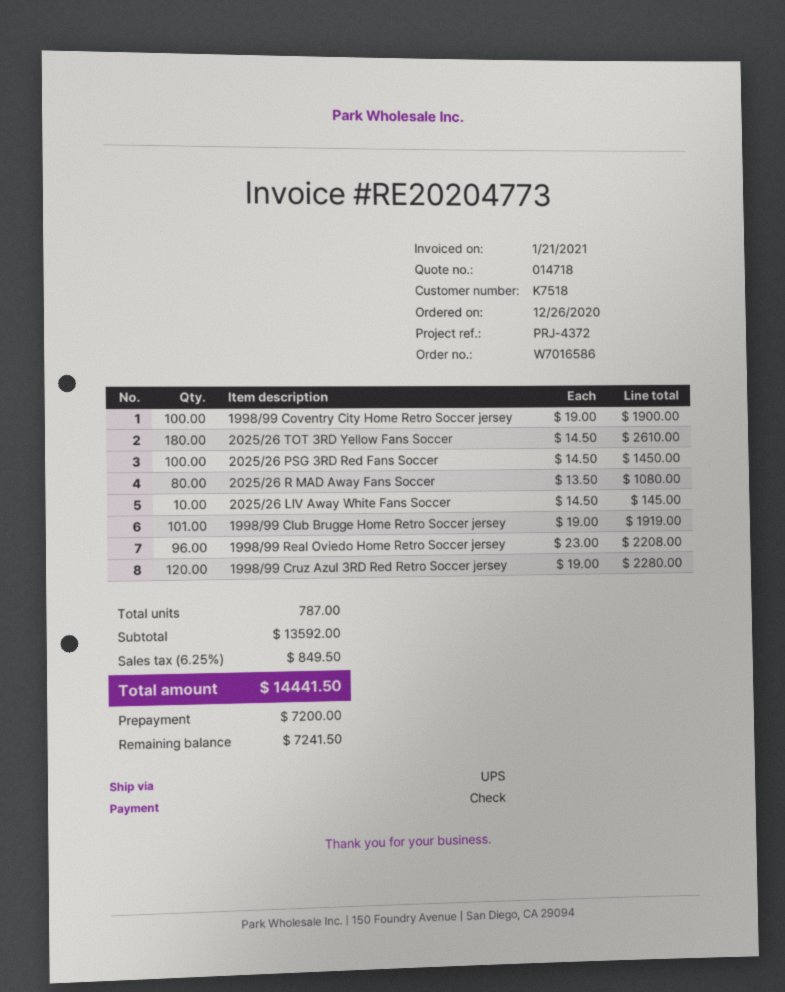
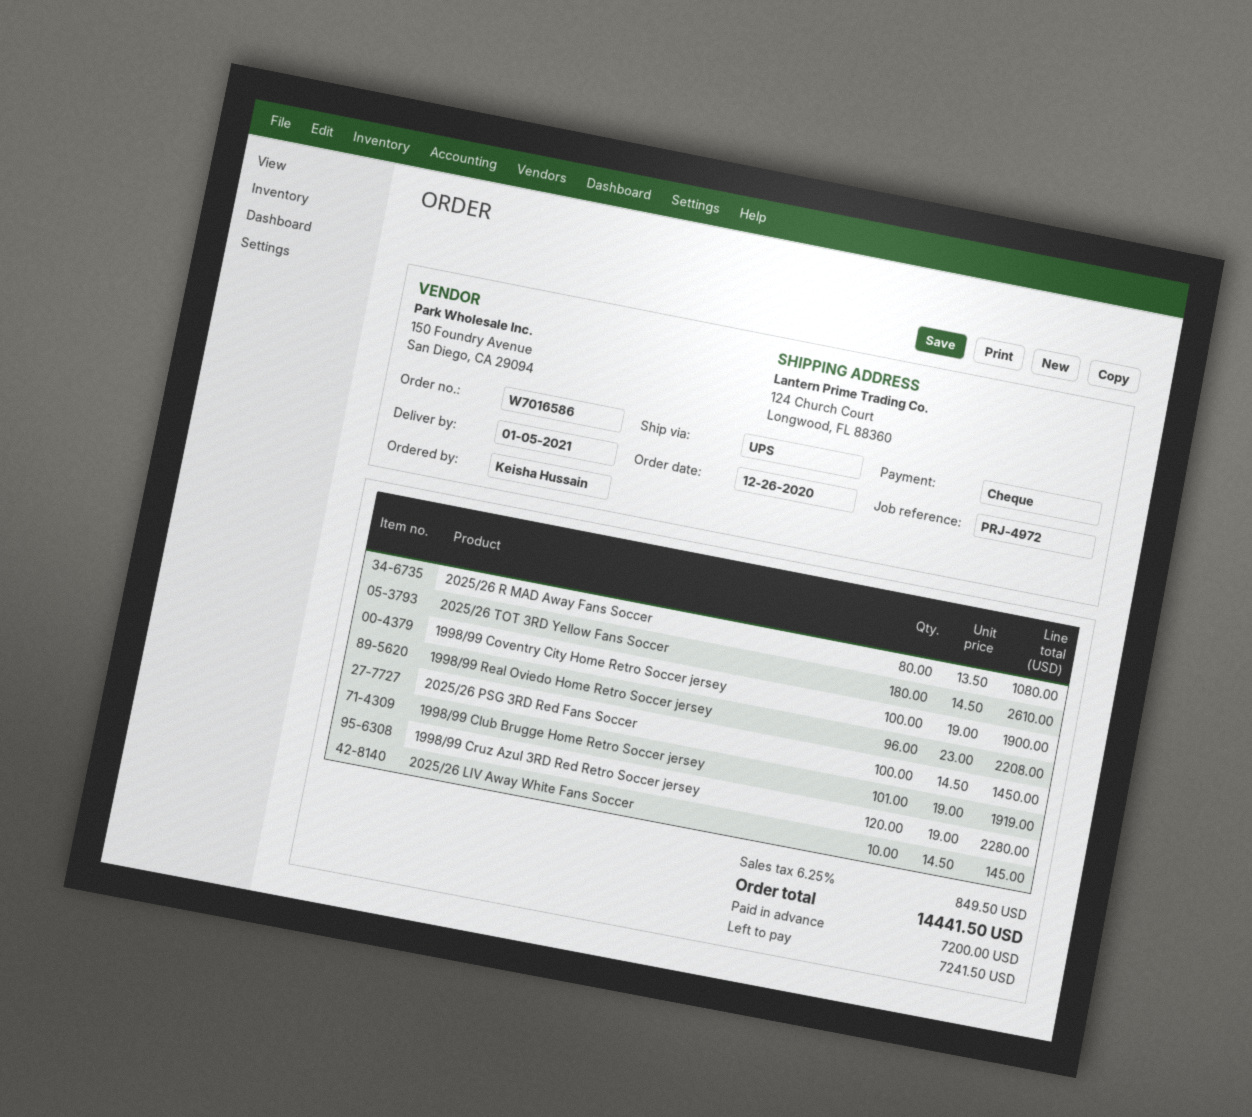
reference: PRJ-4372 -> PRJ-4972

